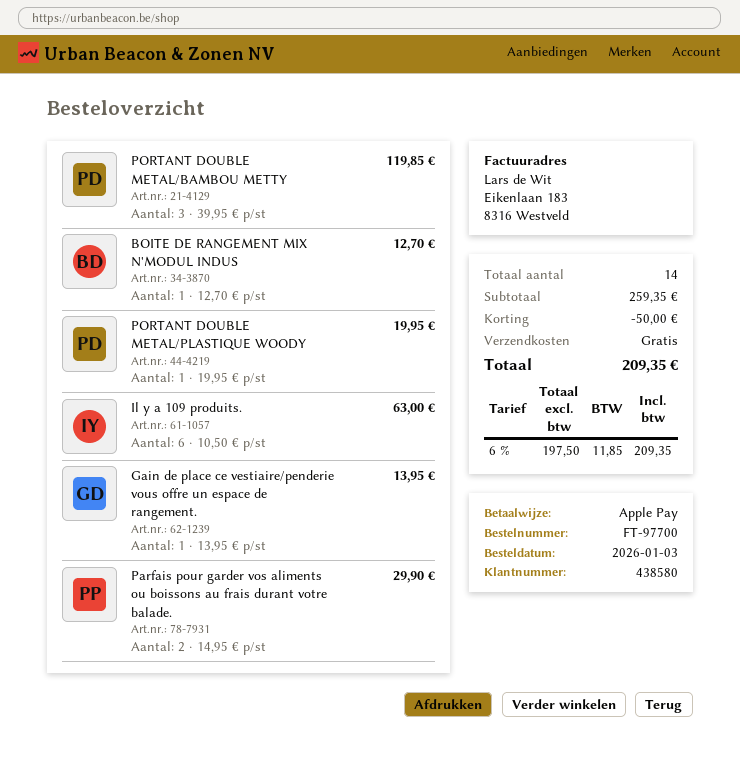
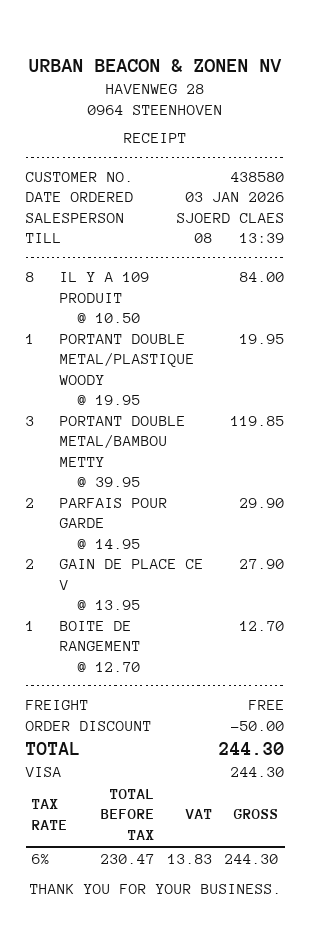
payment method: Apple Pay -> Visa
Il y a 109 produits.: 6 x 10.50 = 63.00 -> 8 x 10.50 = 84.00
Gain de place ce vestiaire/penderie vous offre un espace de rangement.: 1 x 13.95 = 13.95 -> 2 x 13.95 = 27.90
net: 197.50 -> 230.47
tax: 6% = 11.85 -> 6% = 13.83
total: 209.35 -> 244.30

